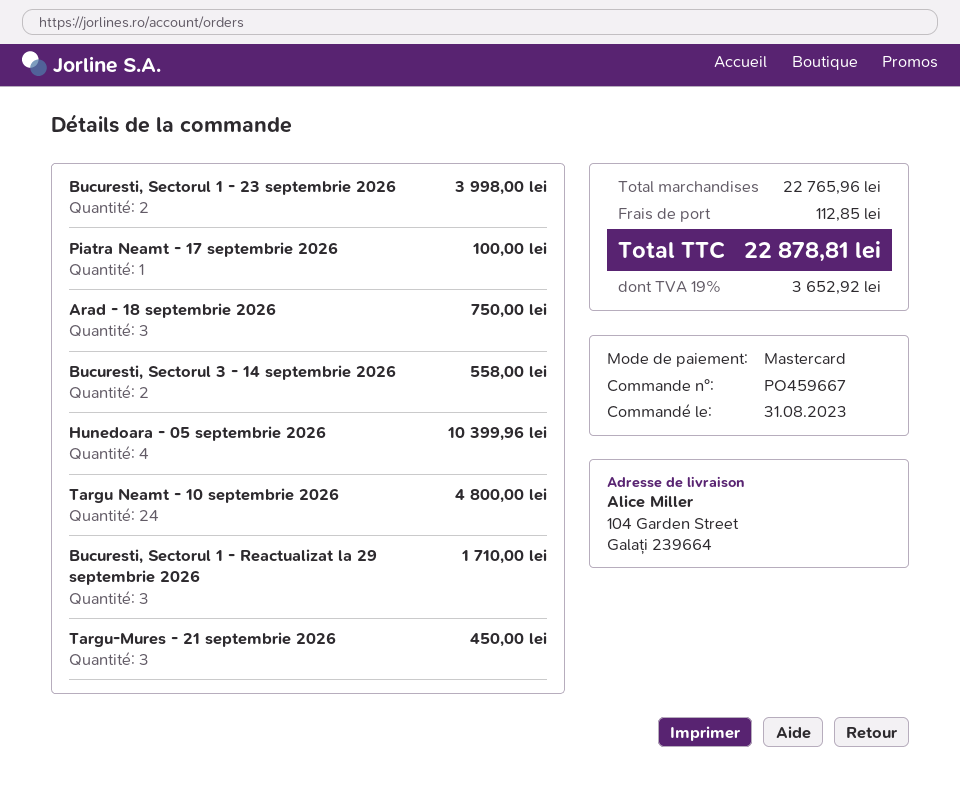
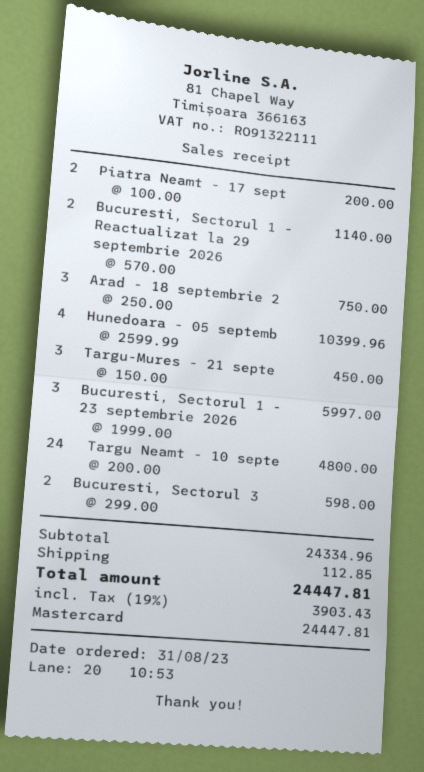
Bucuresti, Sectorul 1 - 23 septembrie 2026: 2 for 3998.00 -> 3 for 5997.00
Piatra Neamt - 17 septembrie 2026: 1 for 100.00 -> 2 for 200.00
Bucuresti, Sectorul 3 - 14 septembrie 2026: 2 for 558.00 -> 2 for 598.00
Bucuresti, Sectorul 1 - Reactualizat la 29 septembrie 2026: 3 for 1710.00 -> 2 for 1140.00
subtotal: 22765.96 -> 24334.96
tax: 19% = 3652.92 -> 19% = 3903.43
total: 22878.81 -> 24447.81

